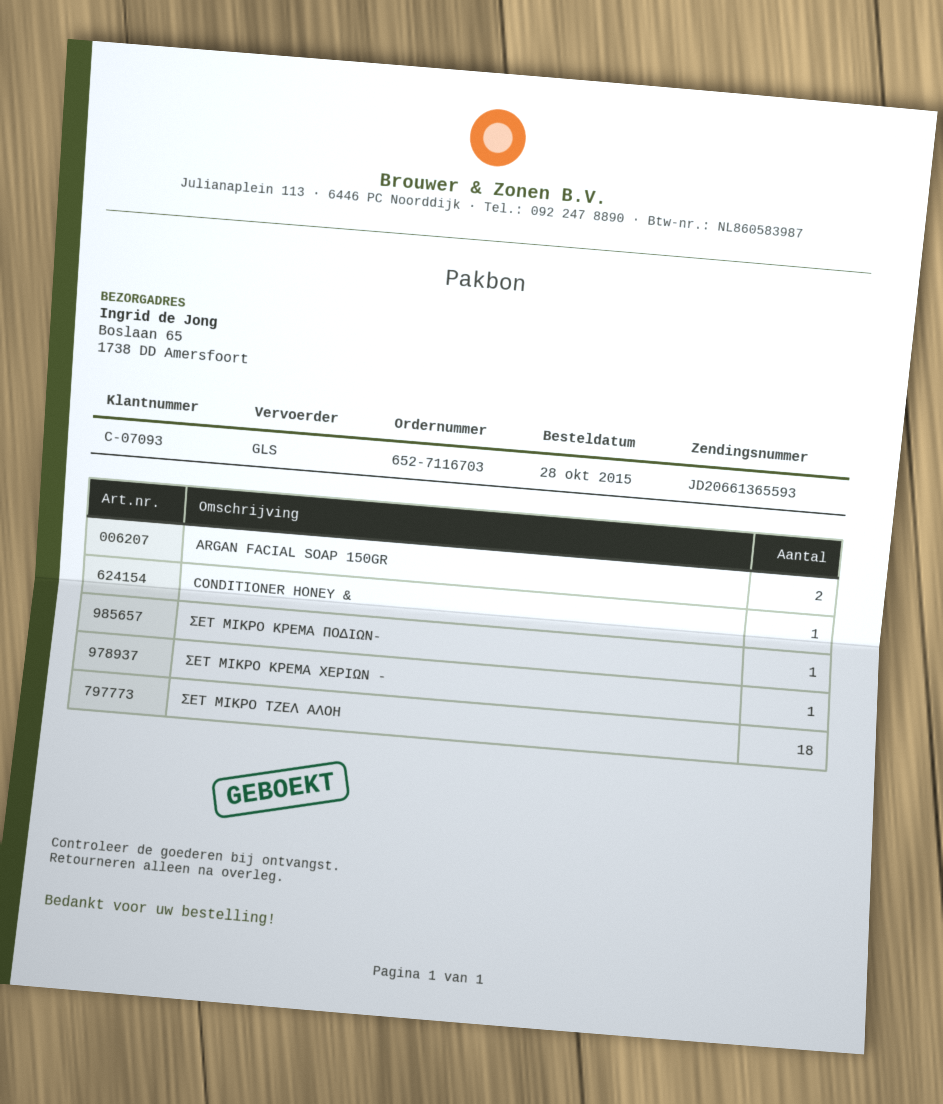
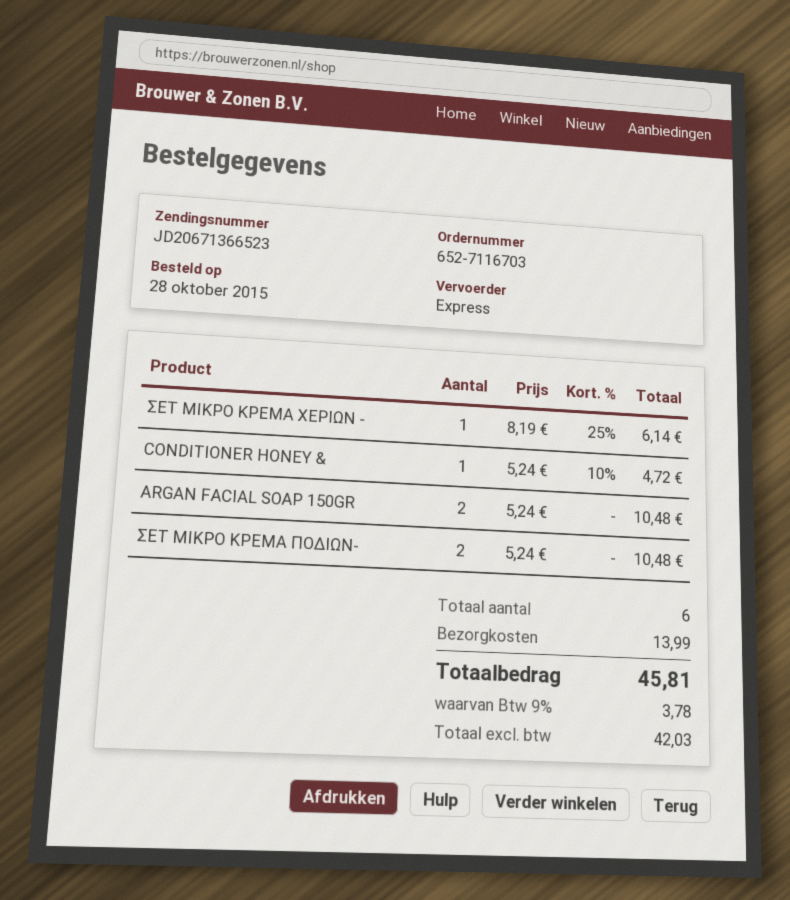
shipping method: GLS -> express
tracking number: JD20661365593 -> JD20671366523
ΣΕΤ ΜΙΚΡΟ ΚΡΕΜΑ ΠΟΔΙΩΝ-: 1 -> 2
ΣΕΤ ΜΙΚΡΟ ΤΖΕΛ ΑΛΟΗ: 18 -> none

